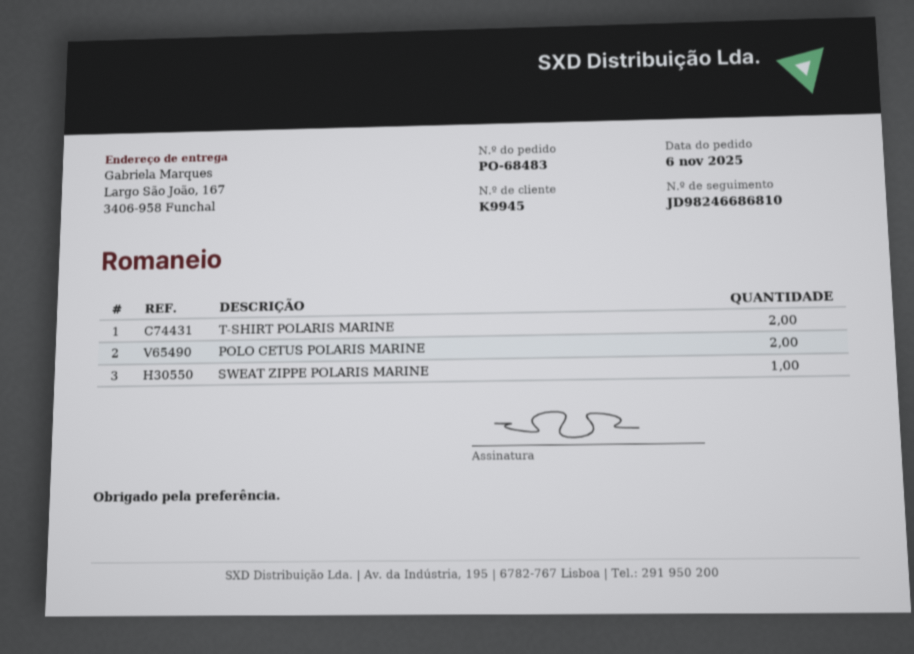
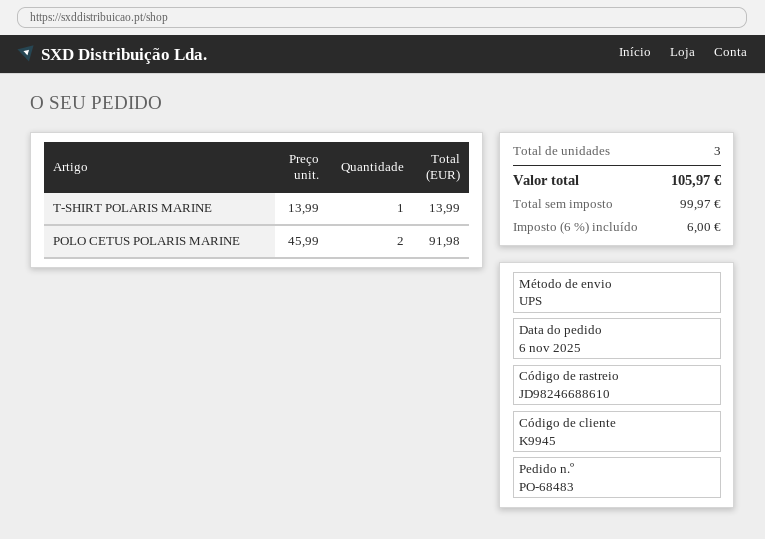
tracking number: JD98246686810 -> JD98246688610
T-SHIRT POLARIS MARINE: 2 -> 1
SWEAT ZIPPE POLARIS MARINE: 1 -> none

